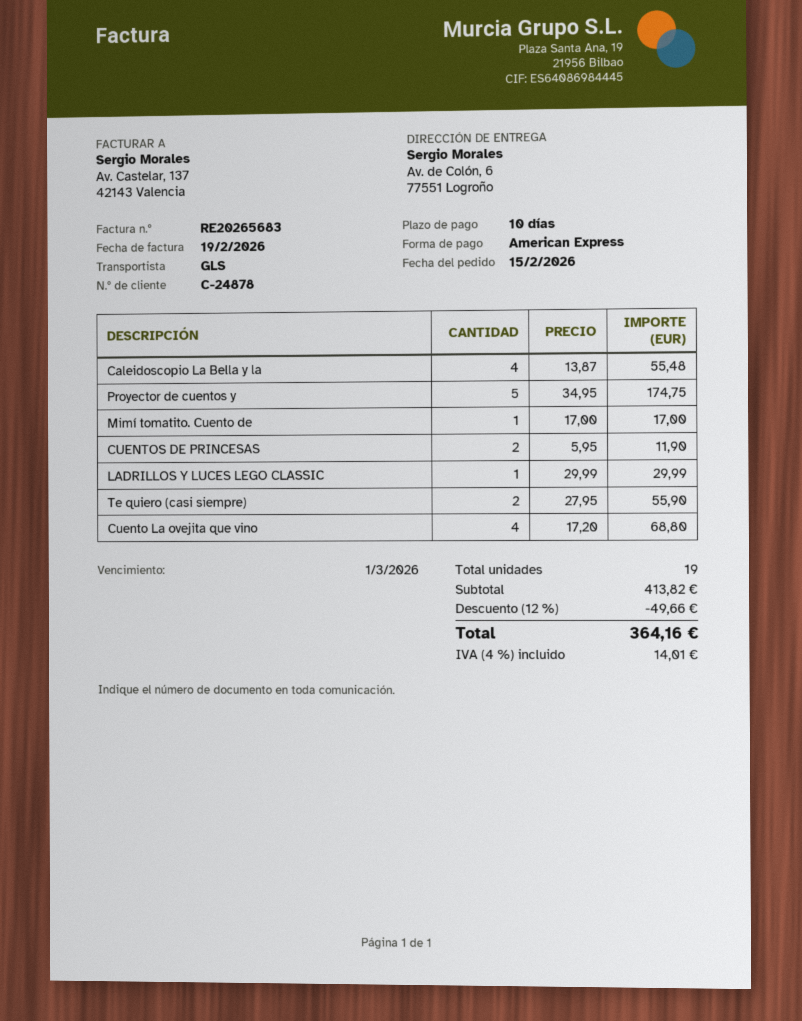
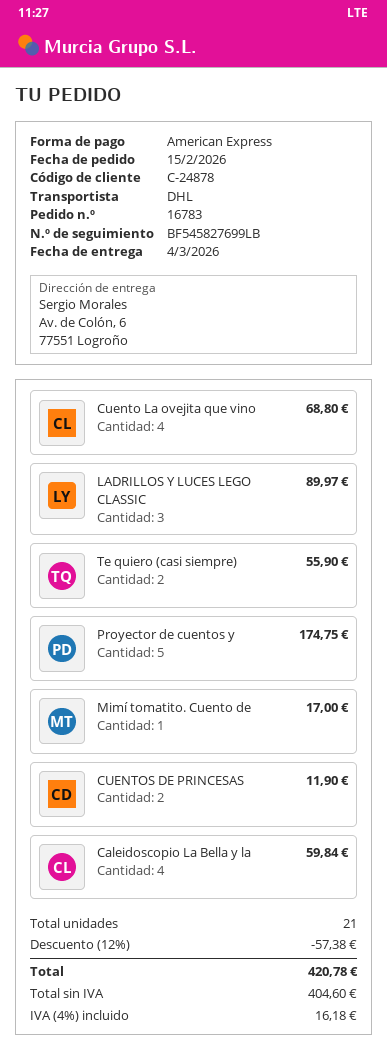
shipping method: GLS -> DHL
Caleidoscopio La Bella y la: 4 for 55.48 -> 4 for 59.84
LADRILLOS Y LUCES LEGO CLASSIC: 1 for 29.99 -> 3 for 89.97
total quantity: 19 -> 21
discount: 12% = 49.66 -> 12% = 57.38
tax: 4% = 14.01 -> 4% = 16.18
total: 364.16 -> 420.78

